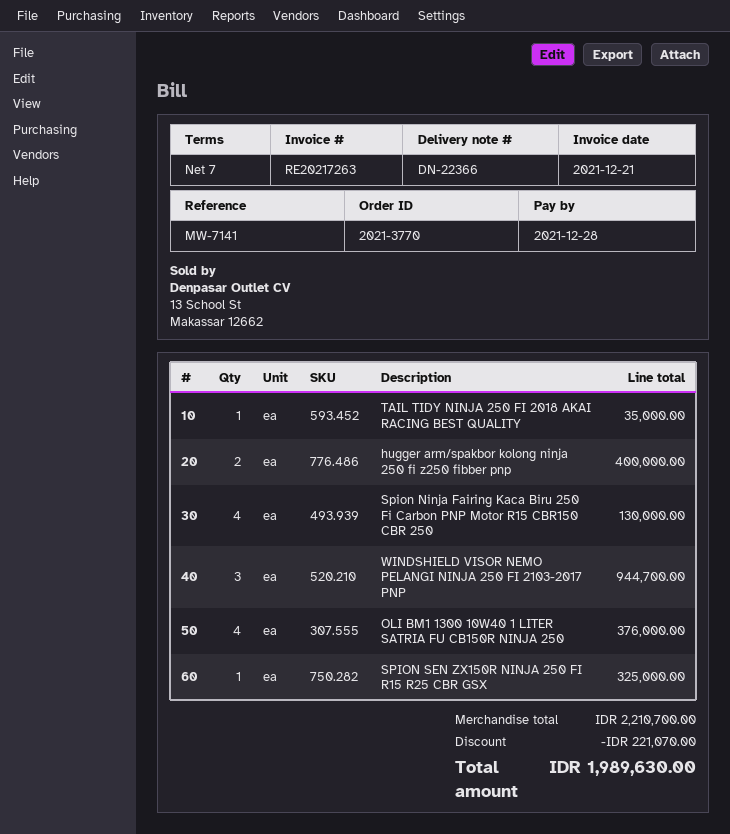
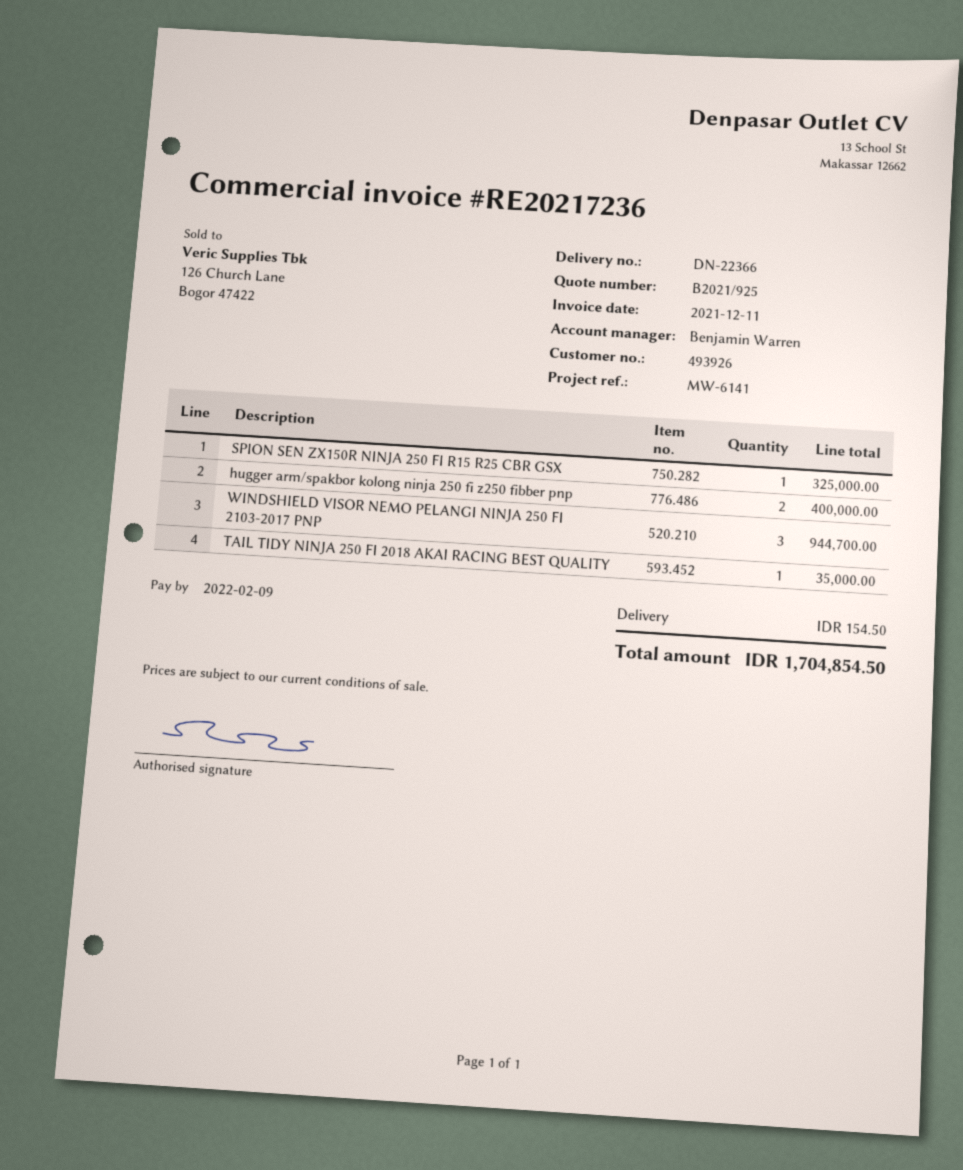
invoice number: RE20217263 -> RE20217236
invoice date: 2021-12-21 -> 2021-12-11
due date: 2021-12-28 -> 2022-02-09
reference: MW-7141 -> MW-6141
Spion Ninja Fairing Kaca Biru 250 Fi Carbon PNP Motor R15 CBR150 CBR 250: 4 for 130000.00 -> none
OLI BM1 1300 10W40 1 LITER SATRIA FU CB150R NINJA 250: 4 for 376000.00 -> none
discount: 221070.00 -> none
shipping: none -> 154.50
total: 1989630.00 -> 1704854.50

